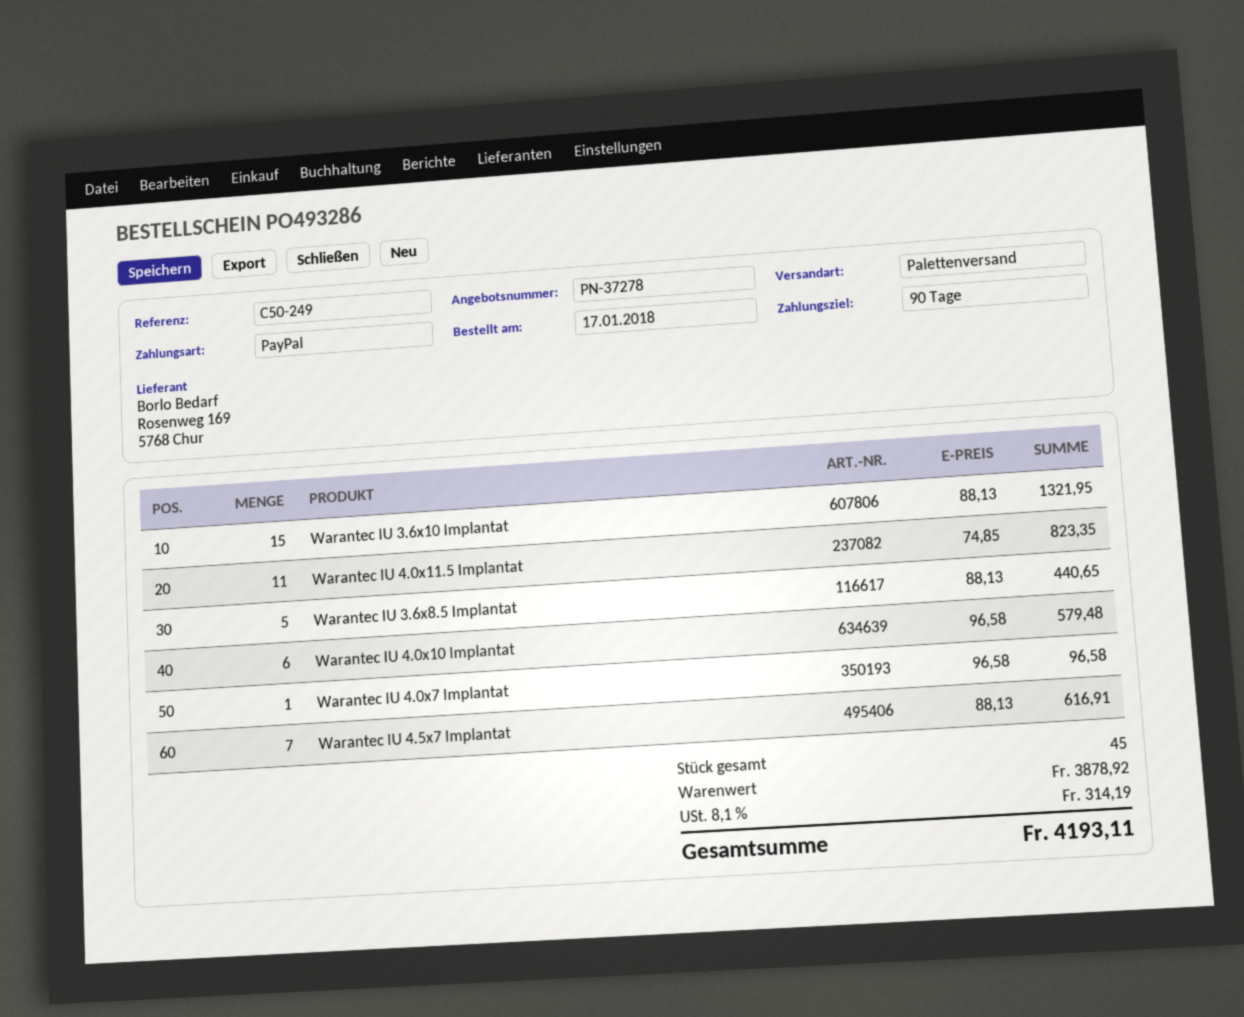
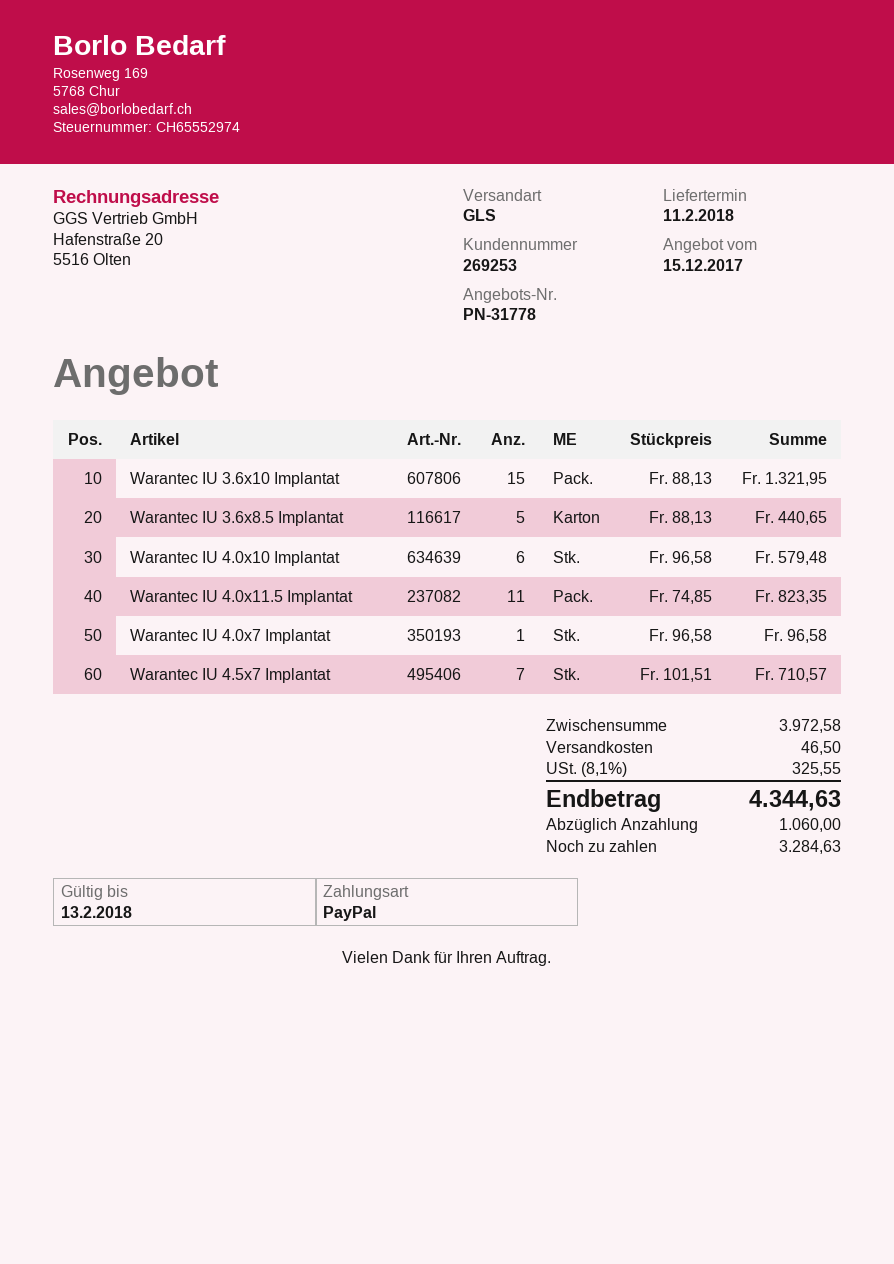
quote number: PN-37278 -> PN-31778
shipping method: pallet freight -> GLS
Warantec IU 4.5х7 Implantat: 7 x 88.13 = 616.91 -> 7 x 101.51 = 710.57
subtotal: 3878.92 -> 3972.58
shipping: none -> 46.50
tax: 8.1% = 314.19 -> 8.1% = 325.55
total: 4193.11 -> 4344.63

